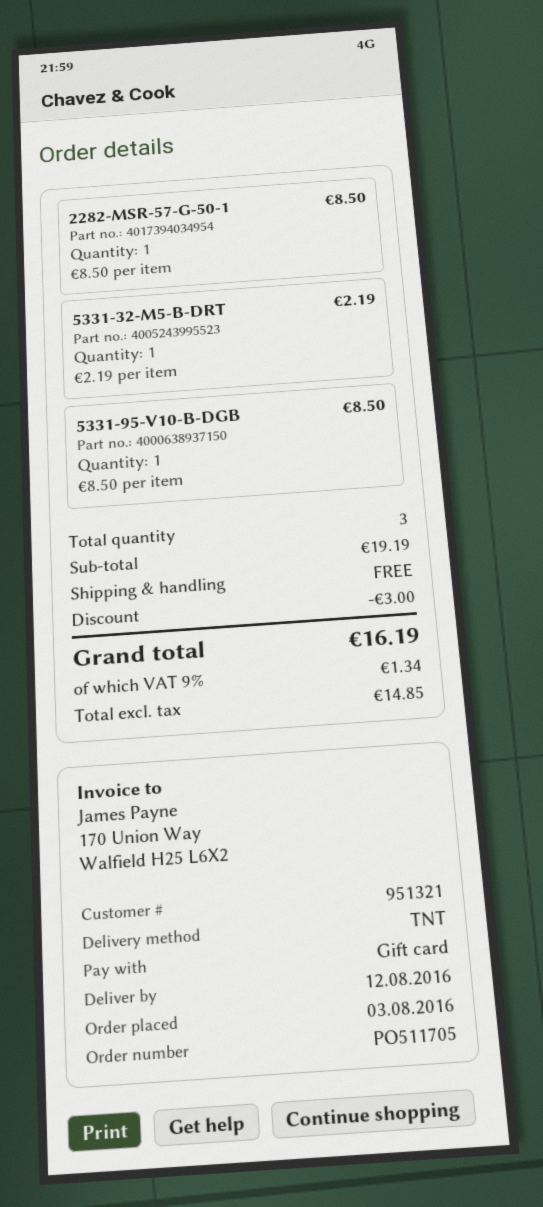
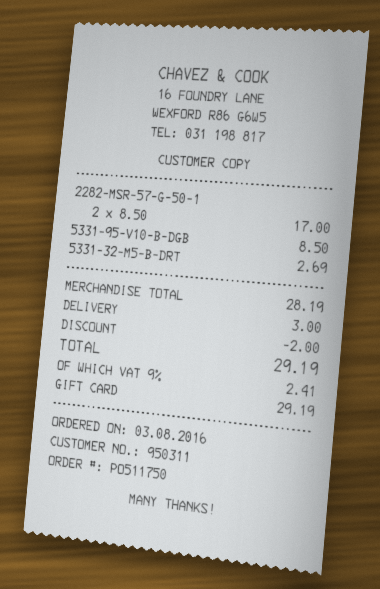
order number: PO511705 -> PO511750
customer number: 951321 -> 950311
2282-MSR-57-G-50-1: 1 x 8.50 = 8.50 -> 2 x 8.50 = 17.00
5331-32-M5-B-DRT: 1 x 2.19 = 2.19 -> 1 x 2.69 = 2.69
subtotal: 19.19 -> 28.19
discount: 3.00 -> 2.00
shipping: 0.00 -> 3.00
tax: 9% = 1.34 -> 9% = 2.41
total: 16.19 -> 29.19

